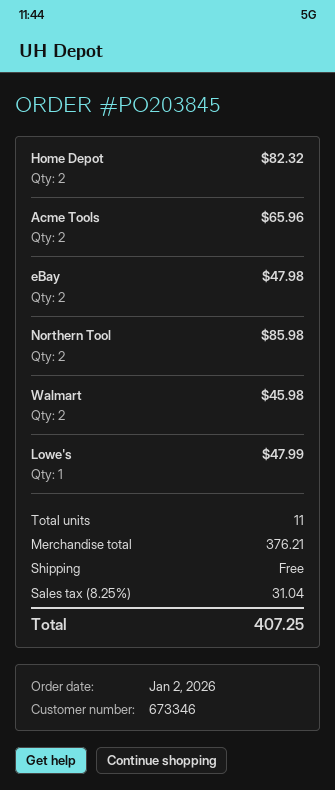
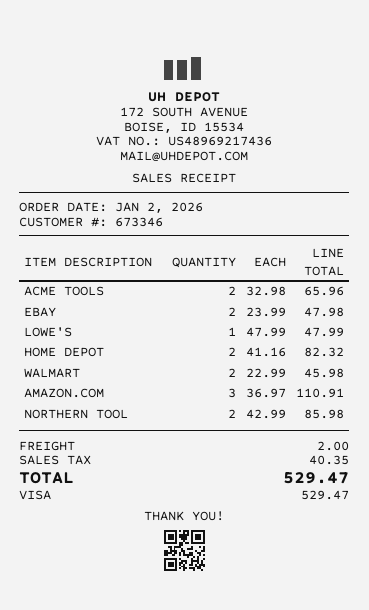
AMAZON.COM: none -> 3 for 110.91
shipping: 0.00 -> 2.00
tax: 31.04 -> 40.35
total: 407.25 -> 529.47

